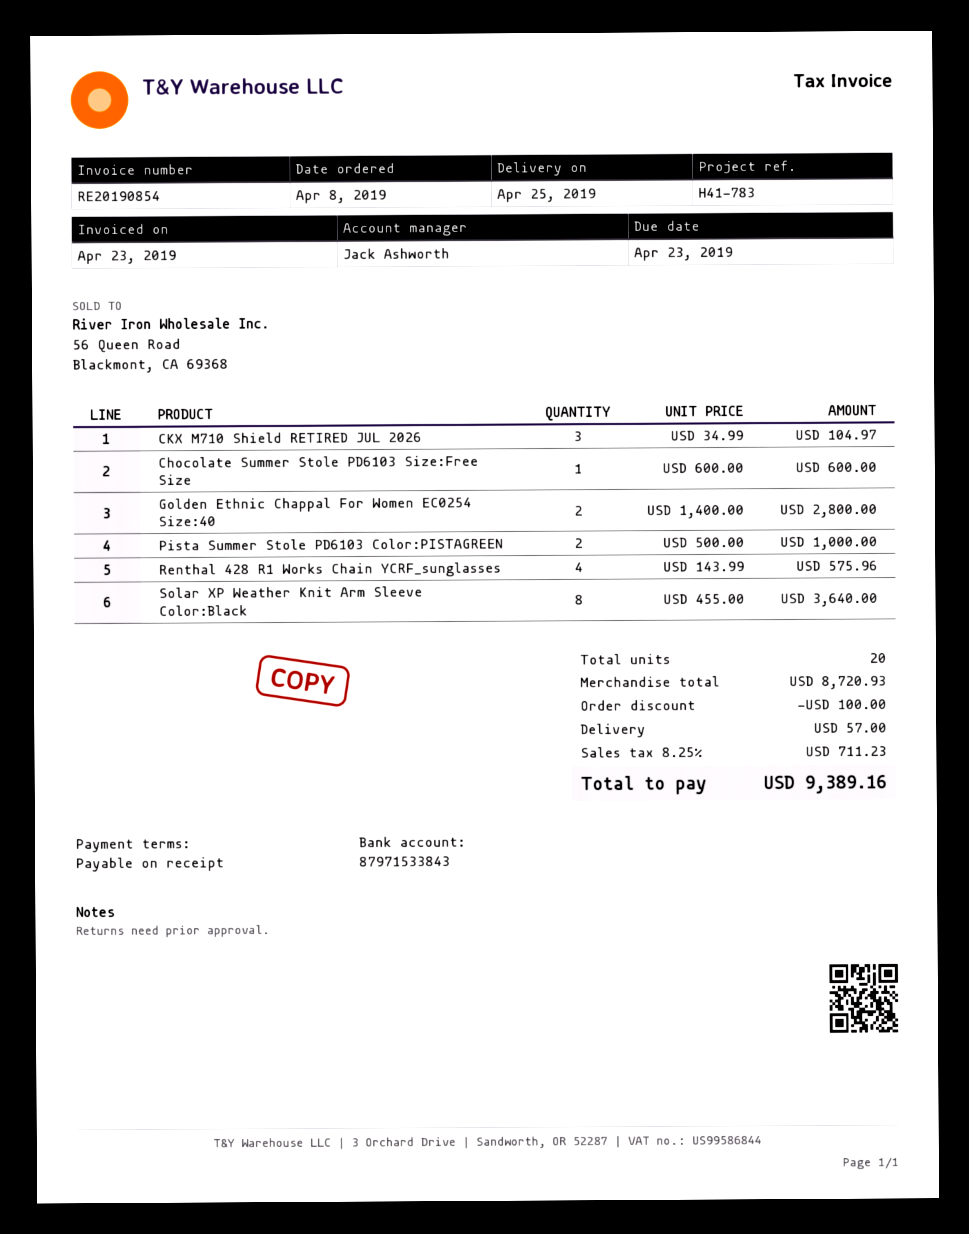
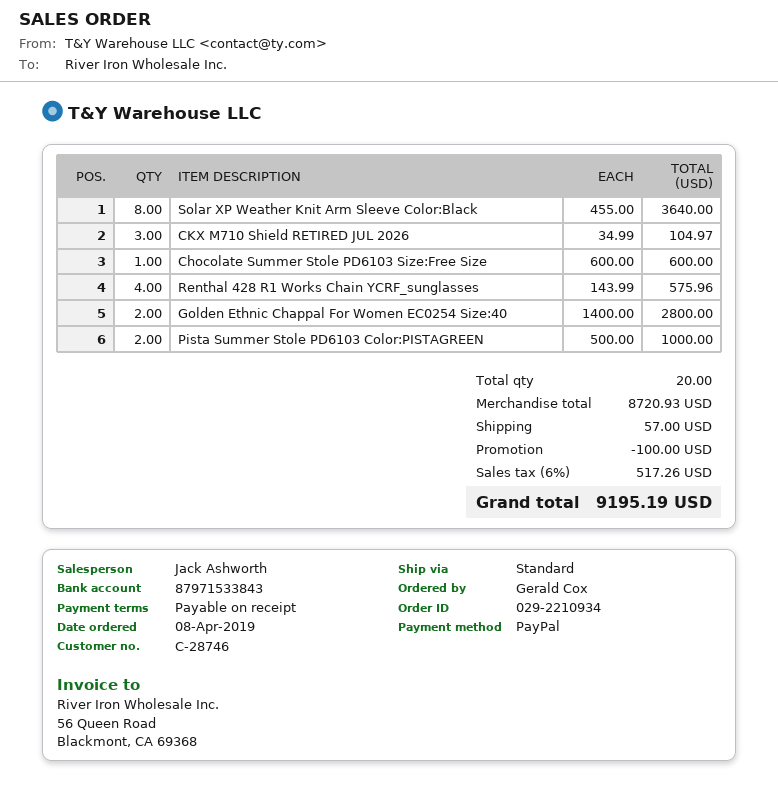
tax: 8.25% = 711.23 -> 6% = 517.26
total: 9389.16 -> 9195.19

